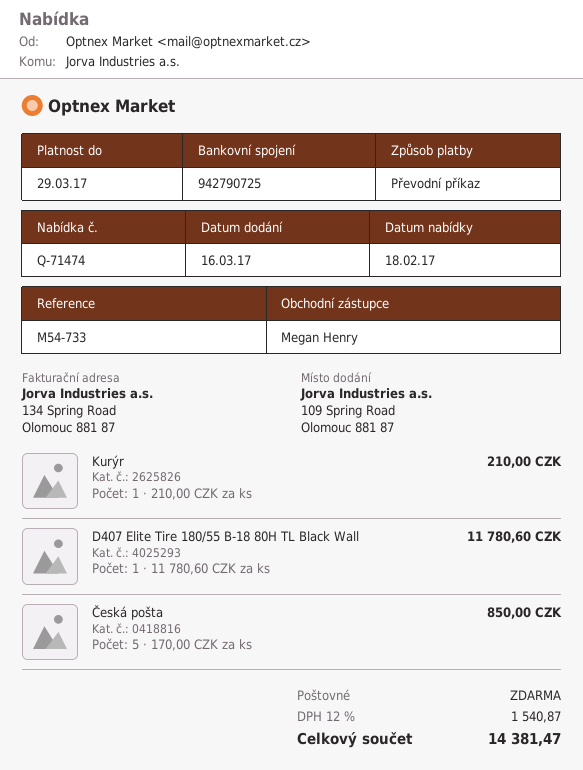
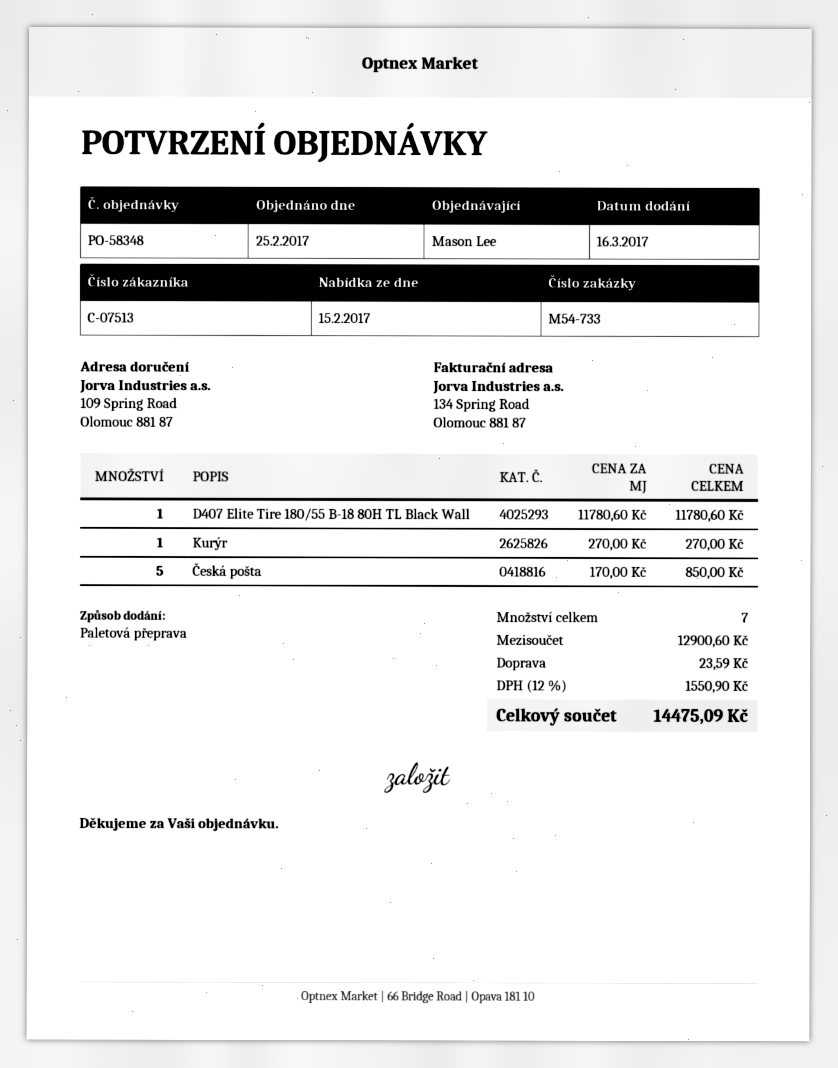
quote date: 2017-02-18 -> 2017-02-15
Kurýr: 1 x 210.00 = 210.00 -> 1 x 270.00 = 270.00
shipping: 0.00 -> 23.59
tax: 12% = 1540.87 -> 12% = 1550.90
total: 14381.47 -> 14475.09

